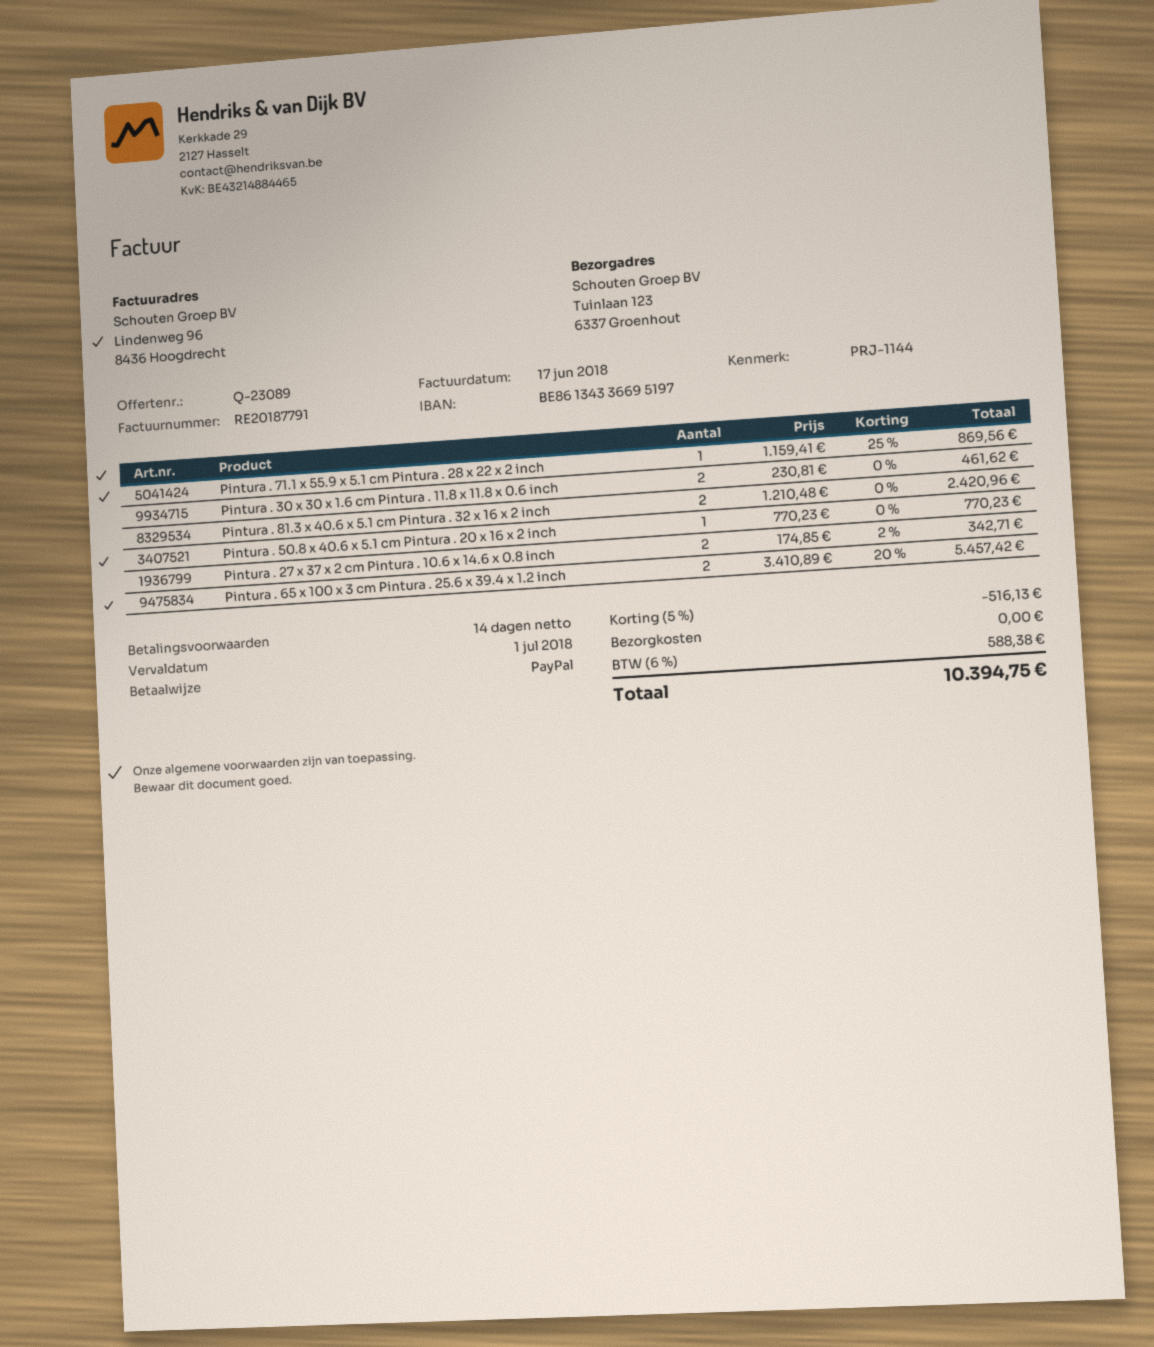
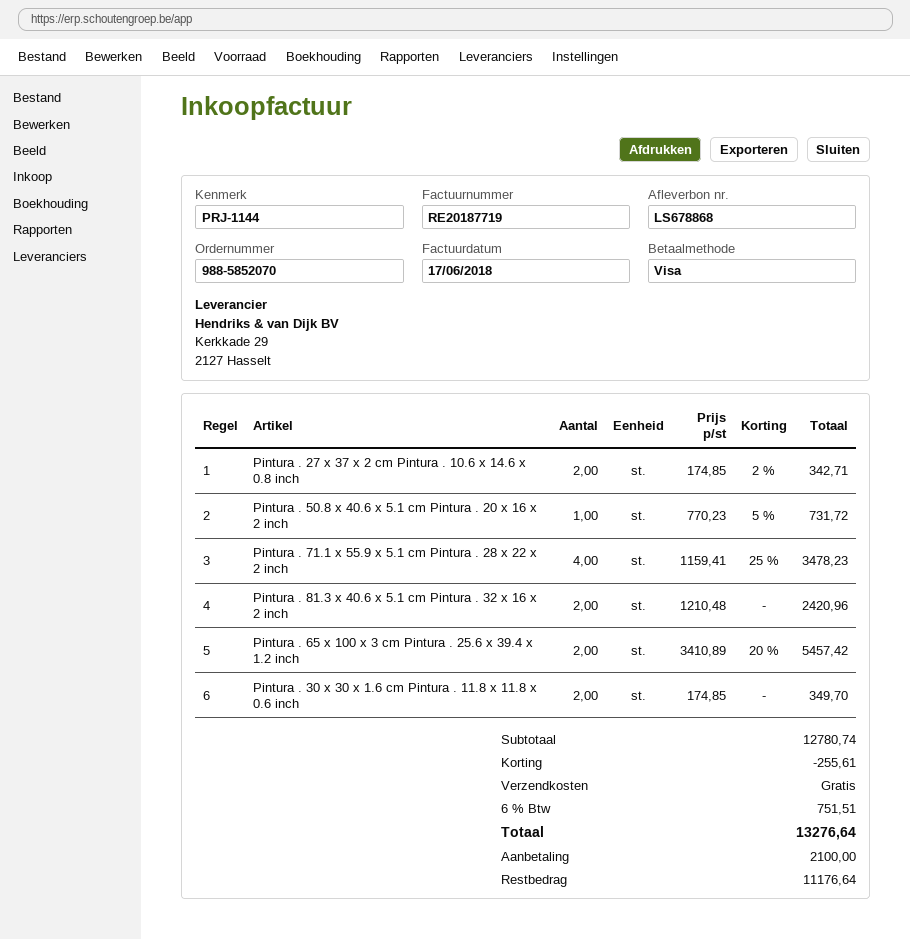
invoice number: RE20187791 -> RE20187719
payment method: PayPal -> Visa
Pintura . 71.1 x 55.9 x 5.1 cm Pintura . 28 x 22 x 2 inch: 1 x 1159.41 - 25% = 869.56 -> 4 x 1159.41 - 25% = 3478.23
Pintura . 30 x 30 x 1.6 cm Pintura . 11.8 x 11.8 x 0.6 inch: 2 x 230.81 = 461.62 -> 2 x 174.85 = 349.70
Pintura . 50.8 x 40.6 x 5.1 cm Pintura . 20 x 16 x 2 inch: 1 x 770.23 = 770.23 -> 1 x 770.23 - 5% = 731.72
discount: 516.13 -> 255.61
tax: 6% = 588.38 -> 6% = 751.51
total: 10394.75 -> 13276.64

